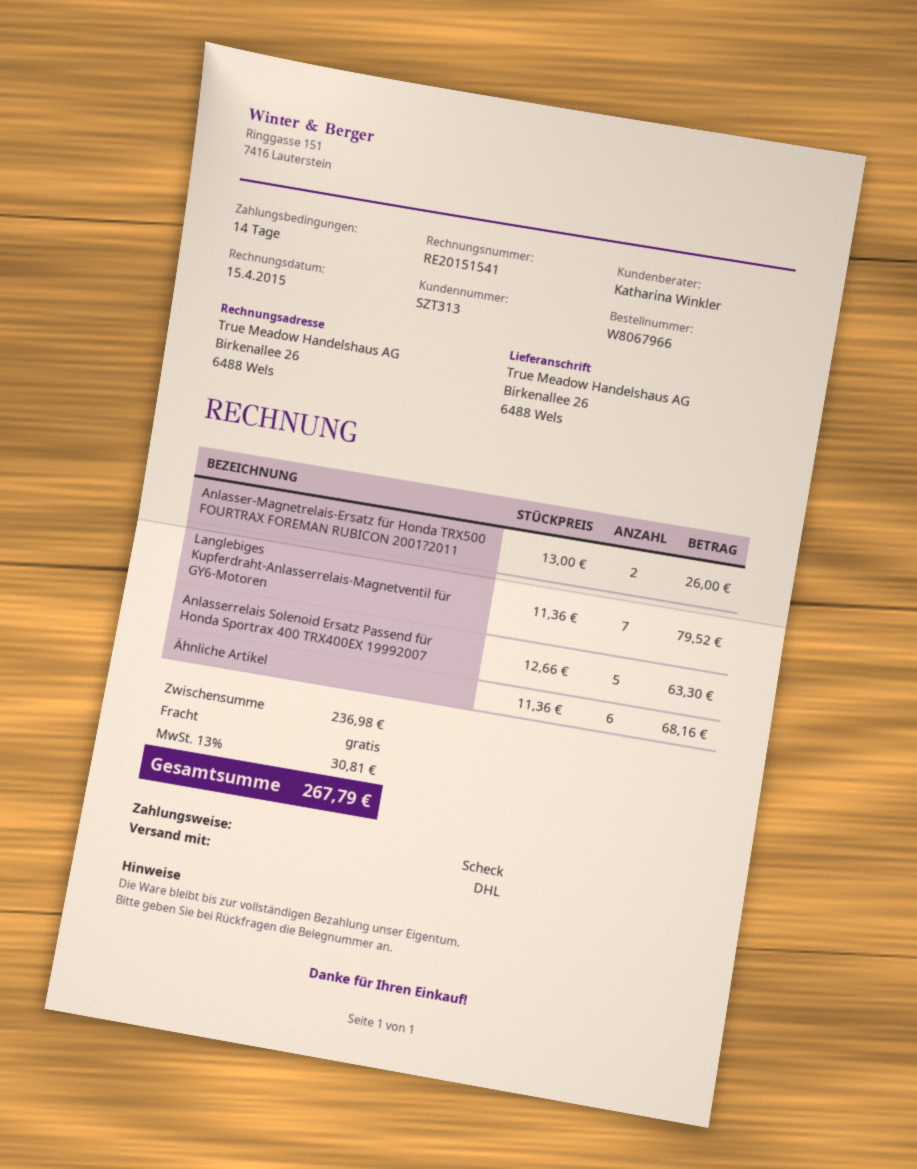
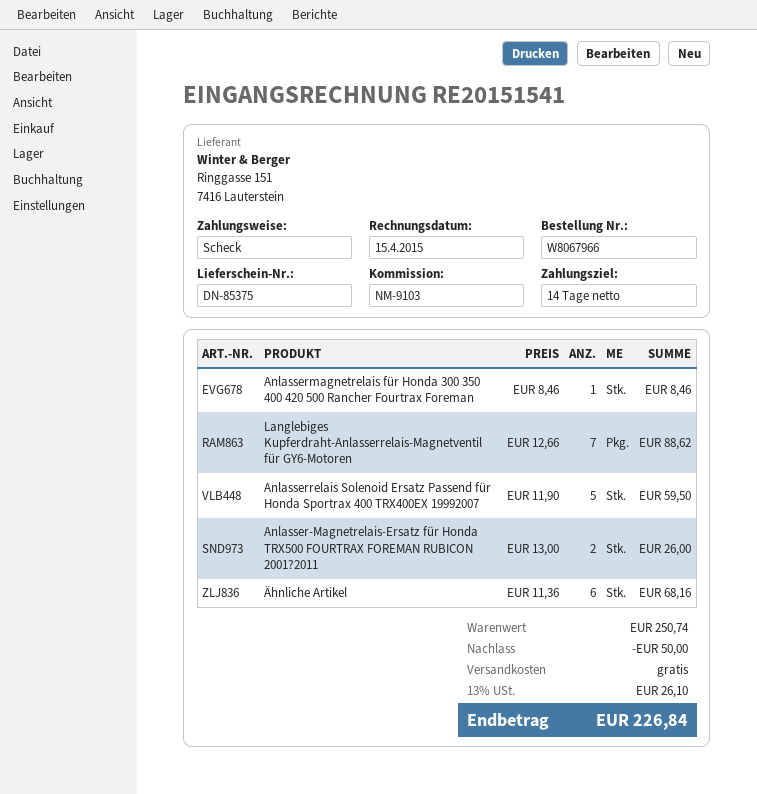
Langlebiges Kupferdraht-Anlasserrelais-Magnetventil für GY6-Motoren: 7 x 11.36 = 79.52 -> 7 x 12.66 = 88.62
Anlasserrelais Solenoid Ersatz Passend für Honda Sportrax 400 TRX400EX 19992007: 5 x 12.66 = 63.30 -> 5 x 11.90 = 59.50
Anlassermagnetrelais für Honda 300 350 400 420 500 Rancher Fourtrax Foreman: none -> 1 x 8.46 = 8.46
subtotal: 236.98 -> 250.74
discount: none -> 50.00
tax: 13% = 30.81 -> 13% = 26.10
total: 267.79 -> 226.84

